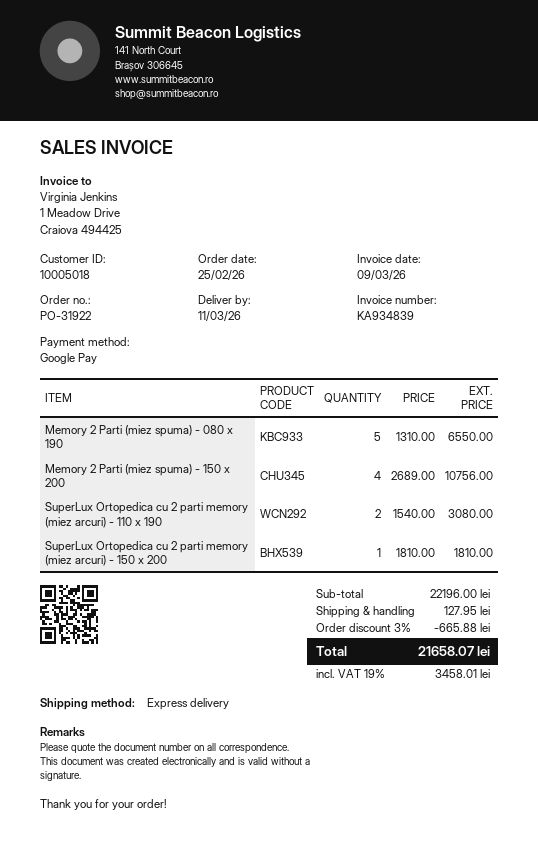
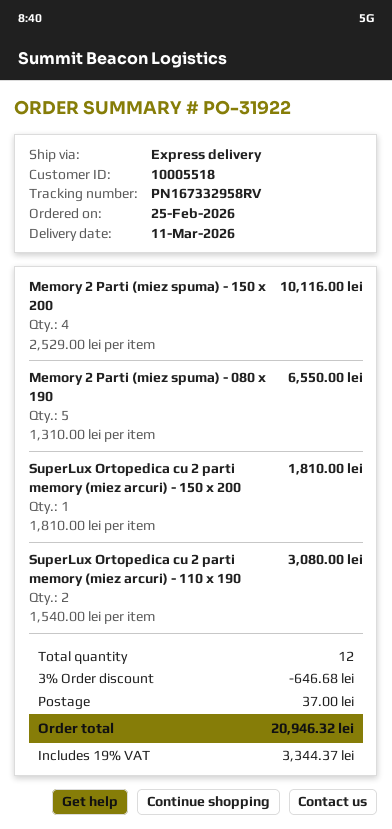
customer number: 10005018 -> 10005518
Memory 2 Parti (miez spuma) - 150 x 200: 4 x 2689.00 = 10756.00 -> 4 x 2529.00 = 10116.00
discount: 3% = 665.88 -> 3% = 646.68
shipping: 127.95 -> 37.00
tax: 19% = 3458.01 -> 19% = 3344.37
total: 21658.07 -> 20946.32

